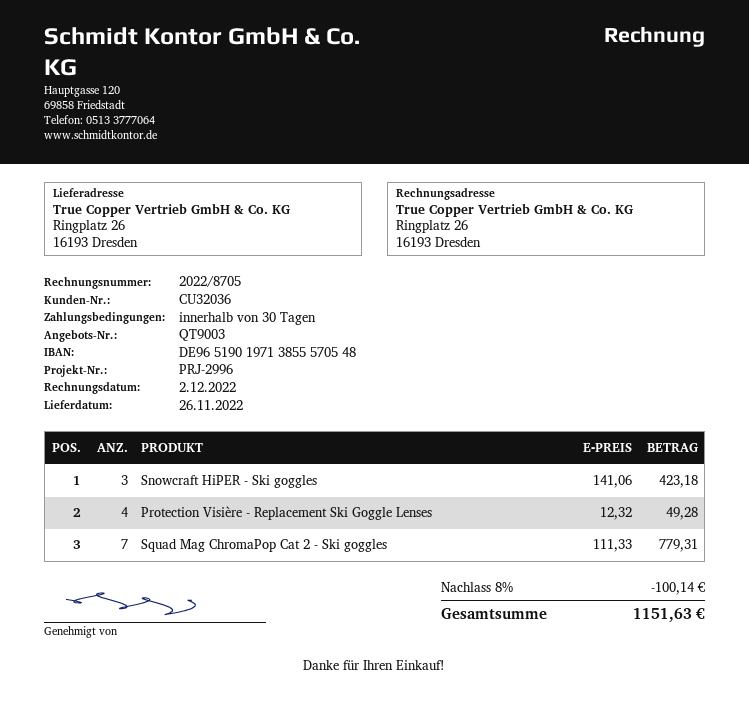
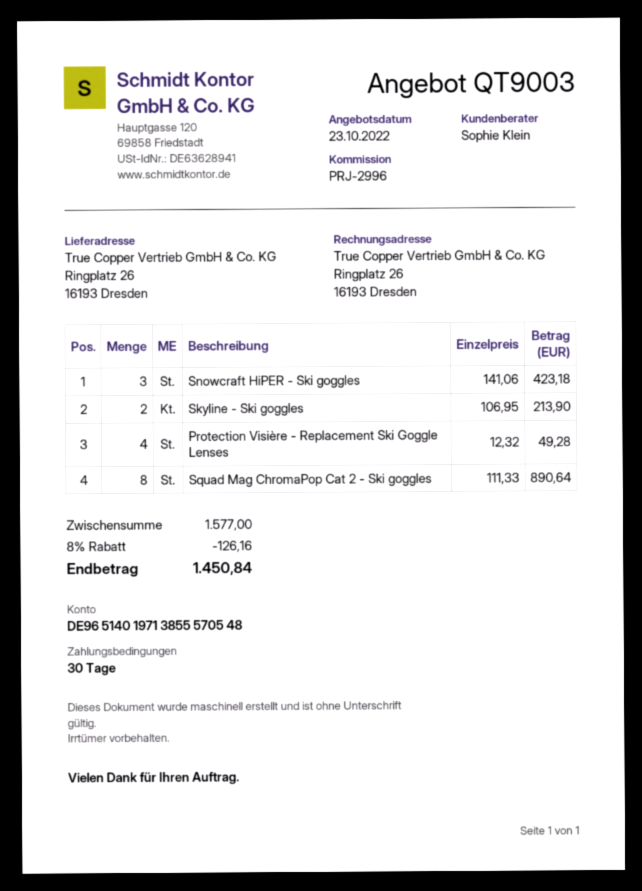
bank account: DE96519019713855570548 -> DE96514019713855570548
Squad Mag ChromaPop Cat 2 - Ski goggles: 7 x 111.33 = 779.31 -> 8 x 111.33 = 890.64
Skyline - Ski goggles: none -> 2 x 106.95 = 213.90
discount: 8% = 100.14 -> 8% = 126.16
total: 1151.63 -> 1450.84

